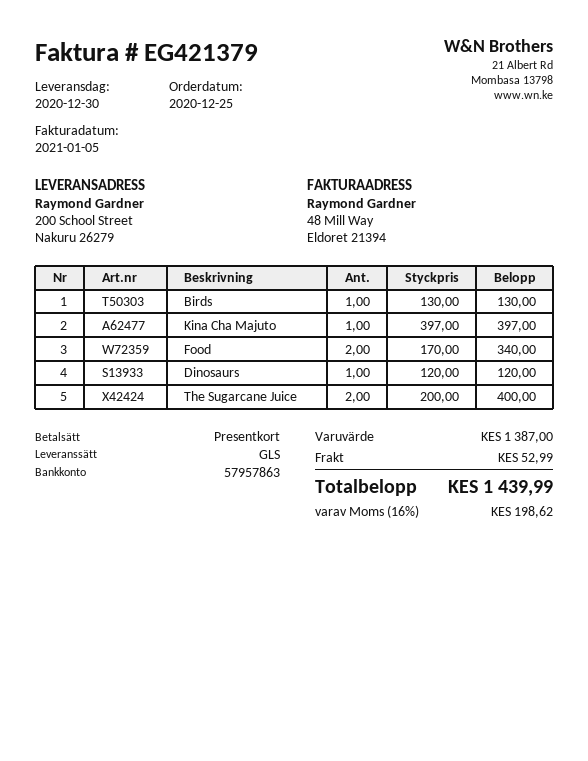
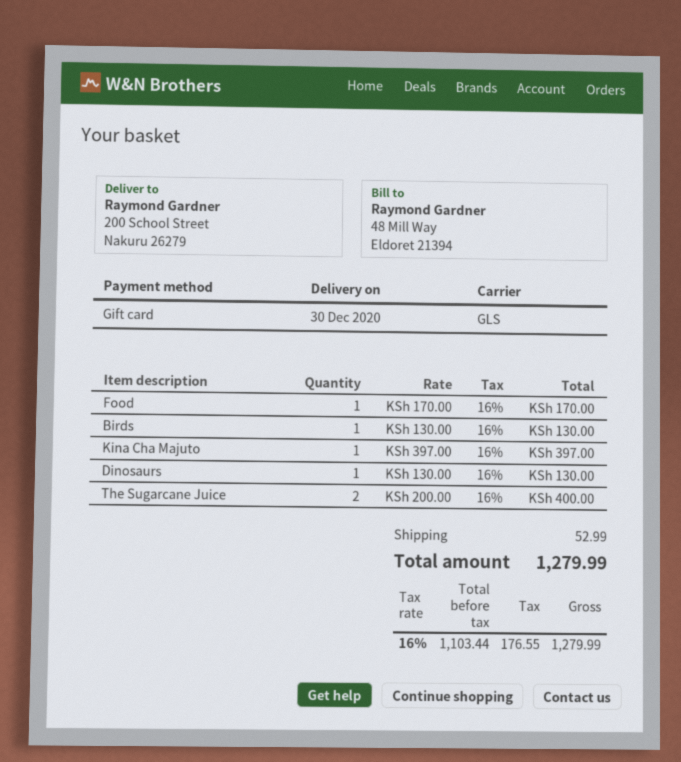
Food: 2 x 170.00 = 340.00 -> 1 x 170.00 = 170.00
Dinosaurs: 1 x 120.00 = 120.00 -> 1 x 130.00 = 130.00
tax: 16% = 198.62 -> 16% = 176.55
total: 1439.99 -> 1279.99

